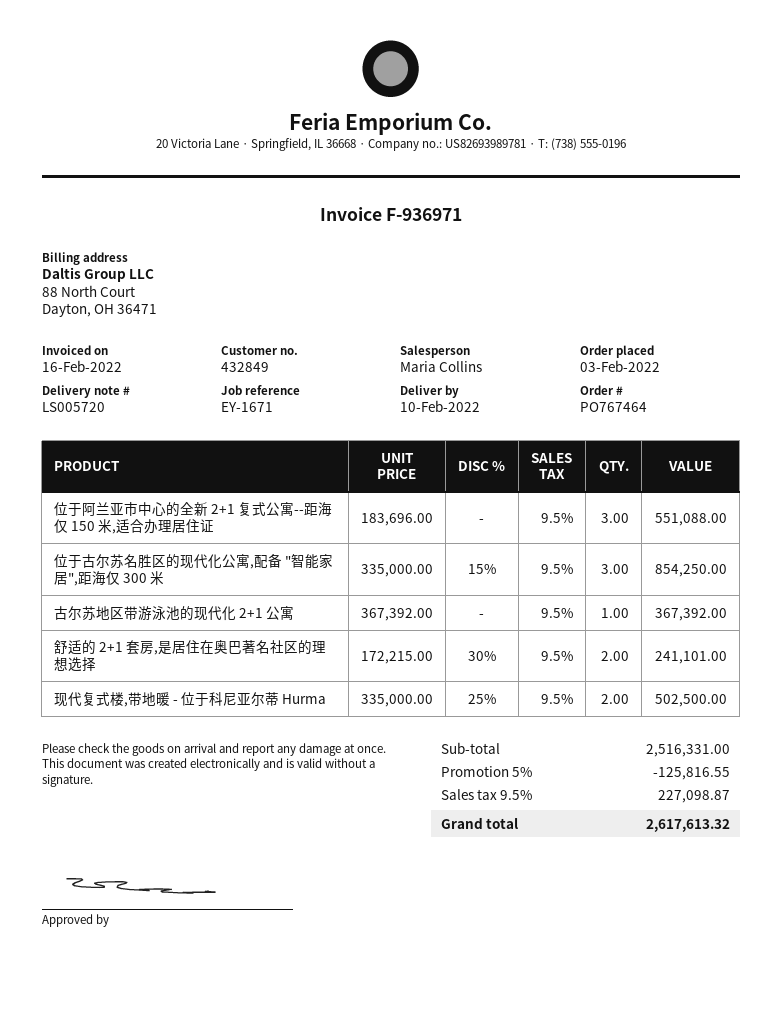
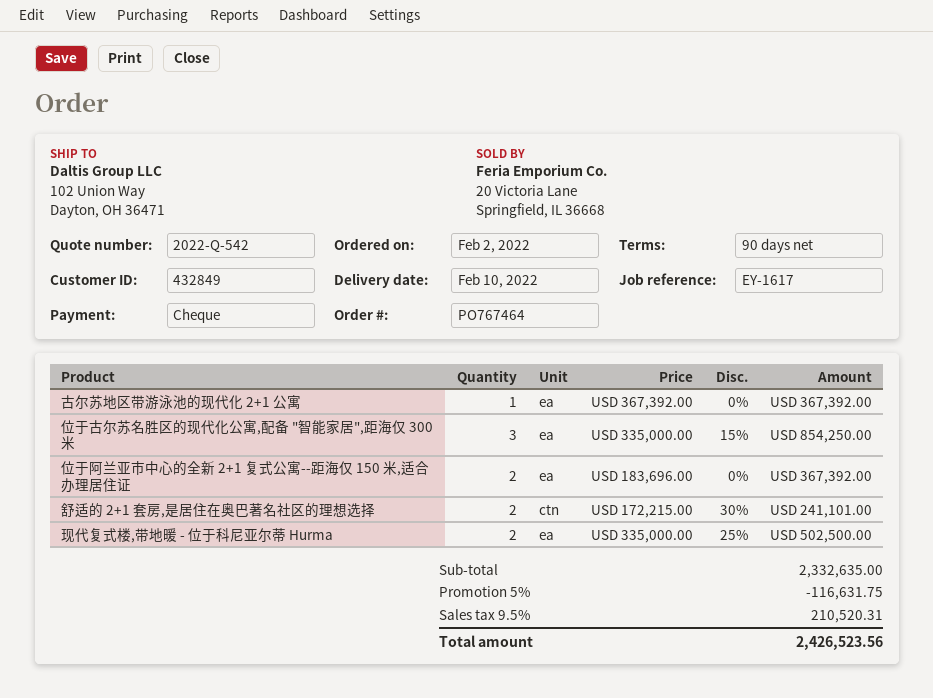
order date: 2022-02-03 -> 2022-02-02
reference: EY-1671 -> EY-1617
位于阿兰亚市中心的全新 2+1 复式公寓--距海仅 150 米,适合办理居住证: 3 x 183696.00 = 551088.00 -> 2 x 183696.00 = 367392.00
subtotal: 2516331.00 -> 2332635.00
discount: 5% = 125816.55 -> 5% = 116631.75
tax: 9.5% = 227098.87 -> 9.5% = 210520.31
total: 2617613.32 -> 2426523.56

